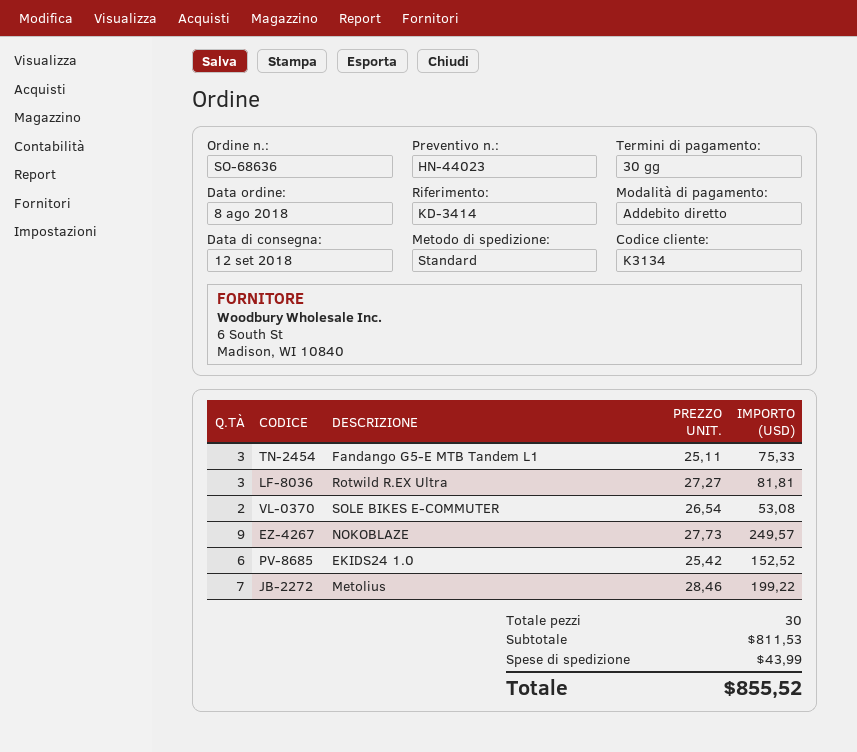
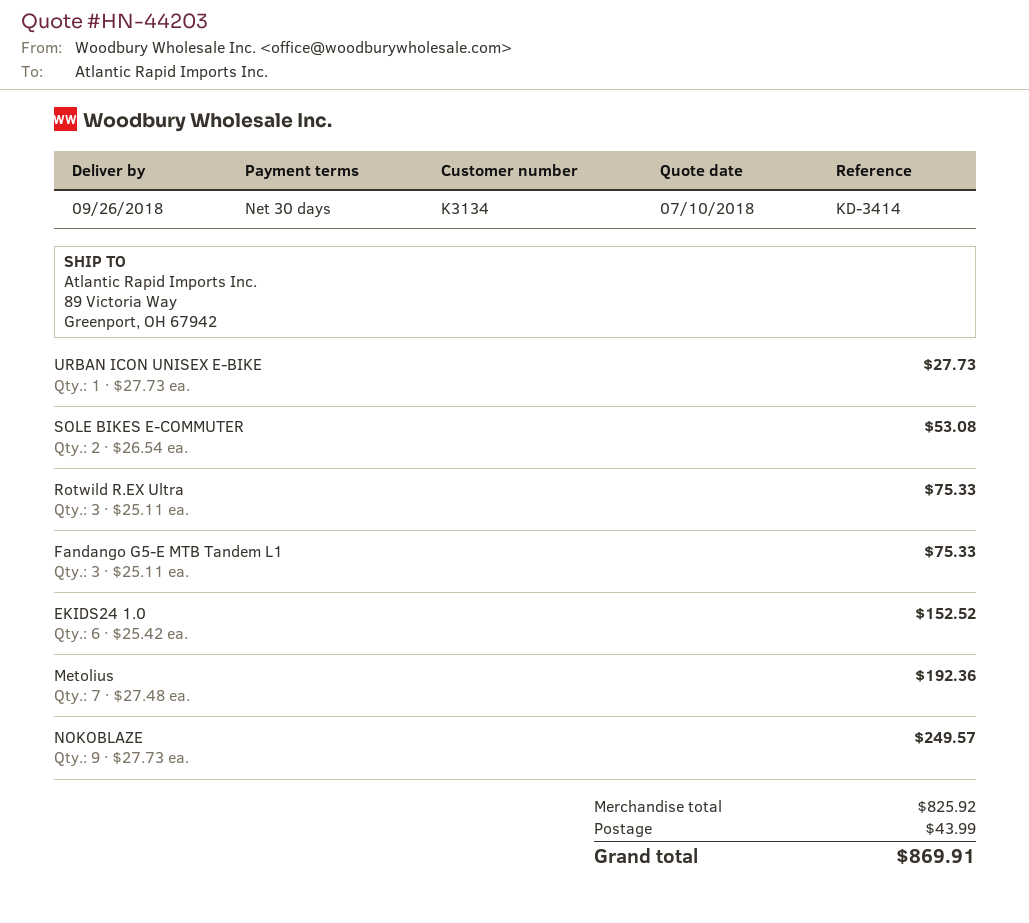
quote number: HN-44023 -> HN-44203
delivery date: 2018-09-12 -> 2018-09-26
Rotwild R.EX Ultra: 3 x 27.27 = 81.81 -> 3 x 25.11 = 75.33
Metolius: 7 x 28.46 = 199.22 -> 7 x 27.48 = 192.36
URBAN ICON UNISEX E-BIKE: none -> 1 x 27.73 = 27.73
subtotal: 811.53 -> 825.92
total: 855.52 -> 869.91

